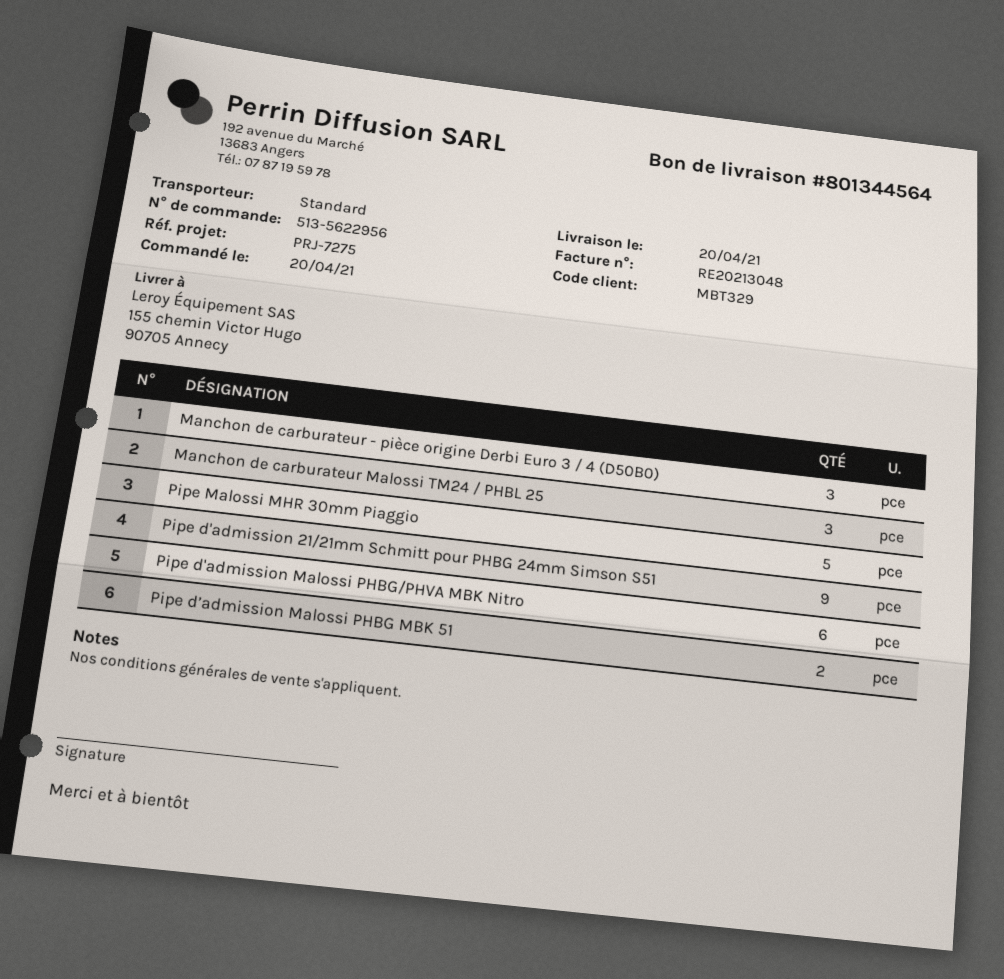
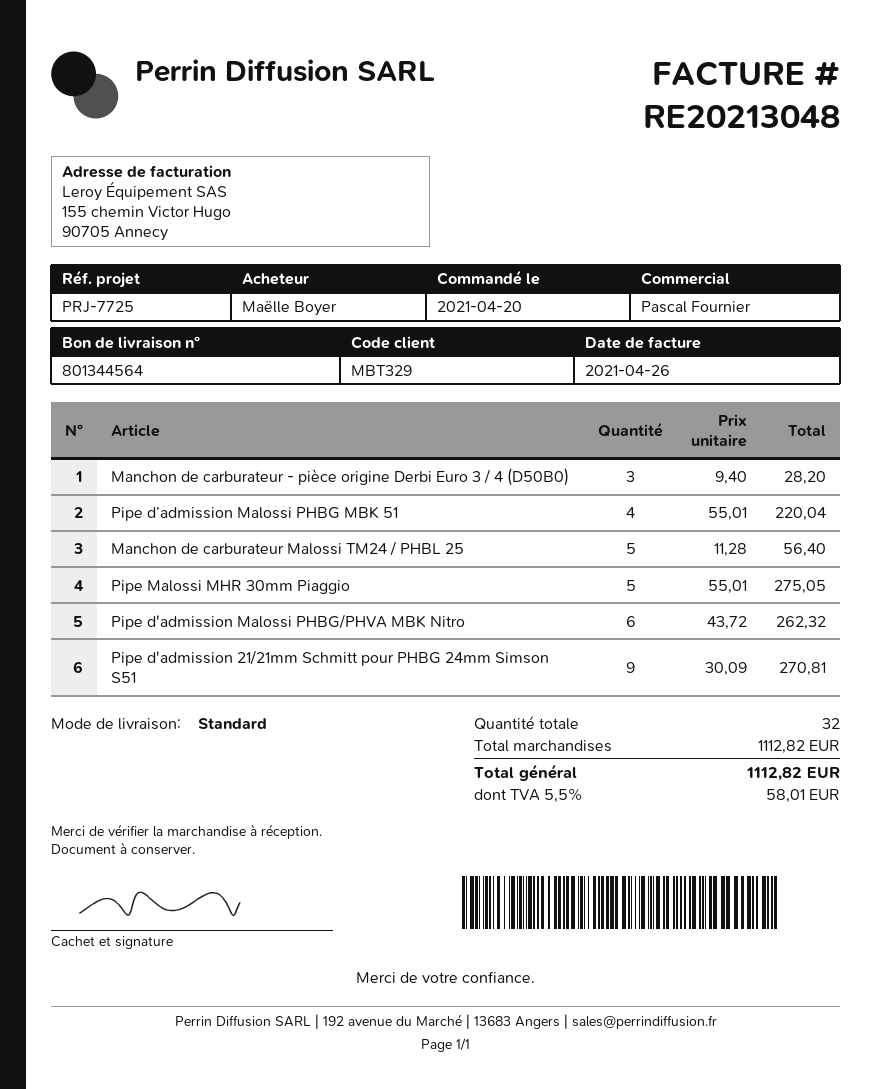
reference: PRJ-7275 -> PRJ-7725
Manchon de carburateur Malossi TM24 / PHBL 25: 3 -> 5
Pipe d’admission Malossi PHBG MBK 51: 2 -> 4

